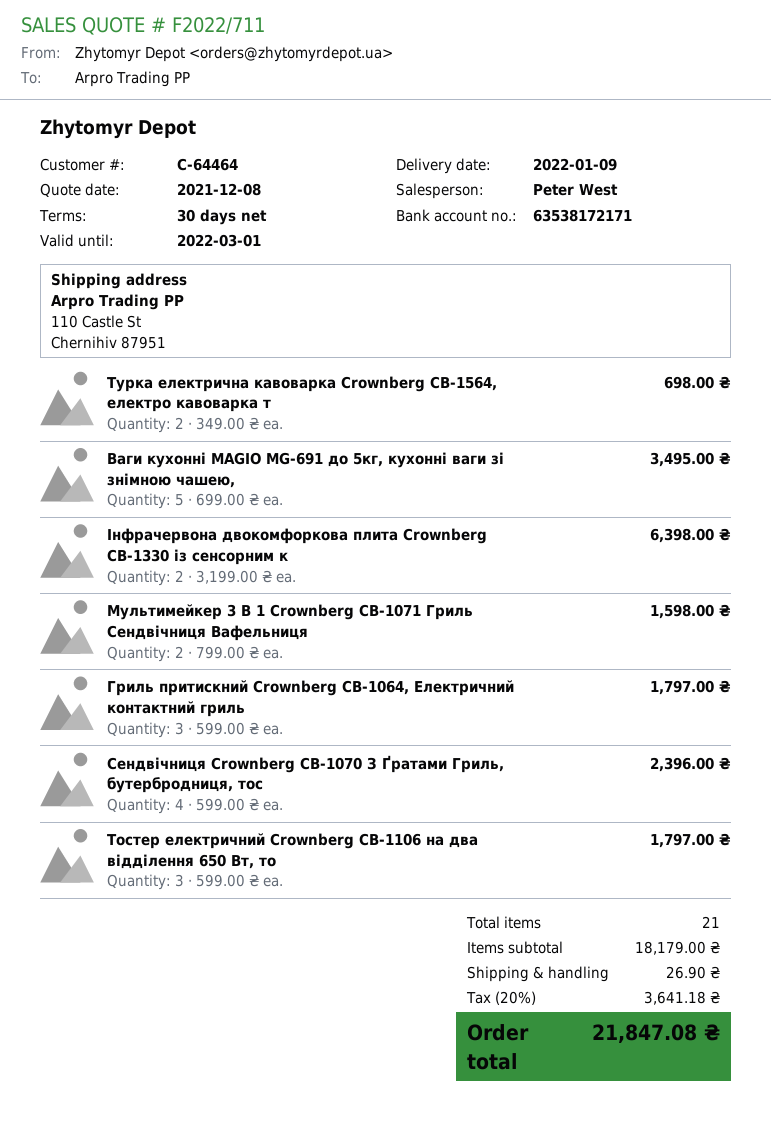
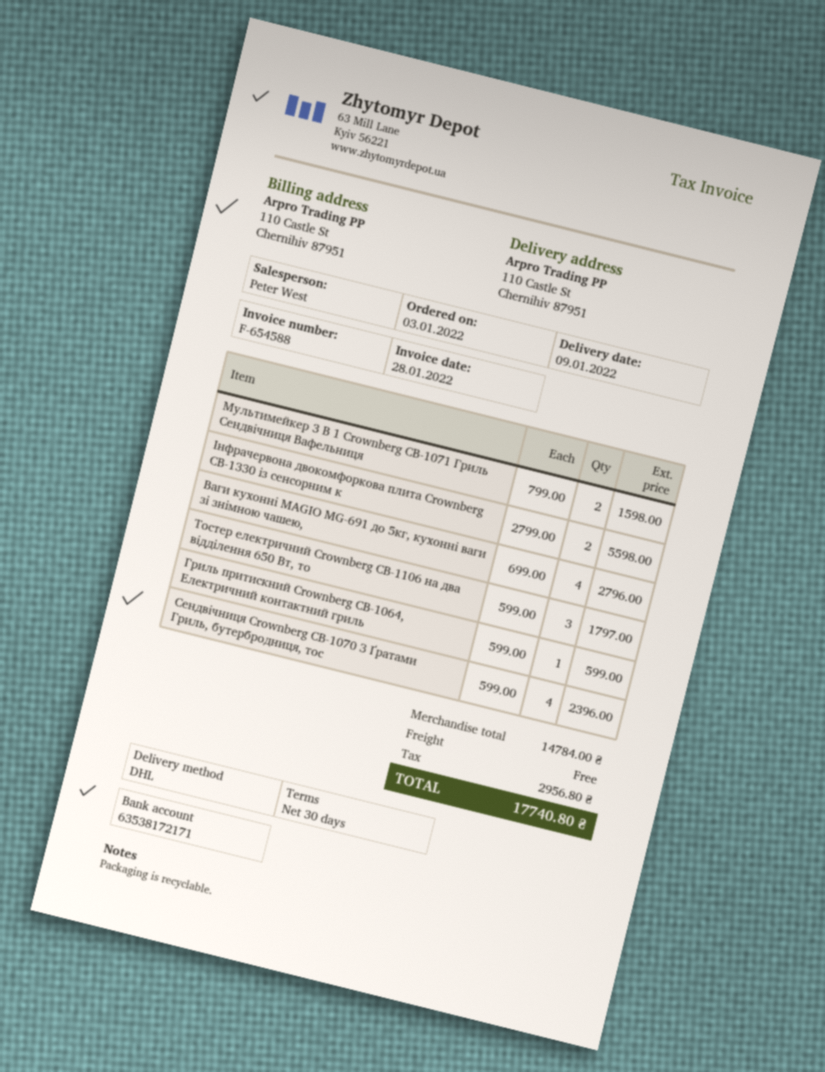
Турка електрична кавоварка Crownberg CB-1564, електро кавоварка т: 2 x 349.00 = 698.00 -> none
Ваги кухонні MAGIO MG-691 до 5кг, кухонні ваги зі знімною чашею,: 5 x 699.00 = 3495.00 -> 4 x 699.00 = 2796.00
Інфрачервона двокомфоркова плита Crownberg CB-1330 із сенсорним к: 2 x 3199.00 = 6398.00 -> 2 x 2799.00 = 5598.00
Гриль притискний Crownberg CB-1064, Електричний контактний гриль: 3 x 599.00 = 1797.00 -> 1 x 599.00 = 599.00
subtotal: 18179.00 -> 14784.00
shipping: 26.90 -> 0.00
tax: 3641.18 -> 2956.80
total: 21847.08 -> 17740.80

